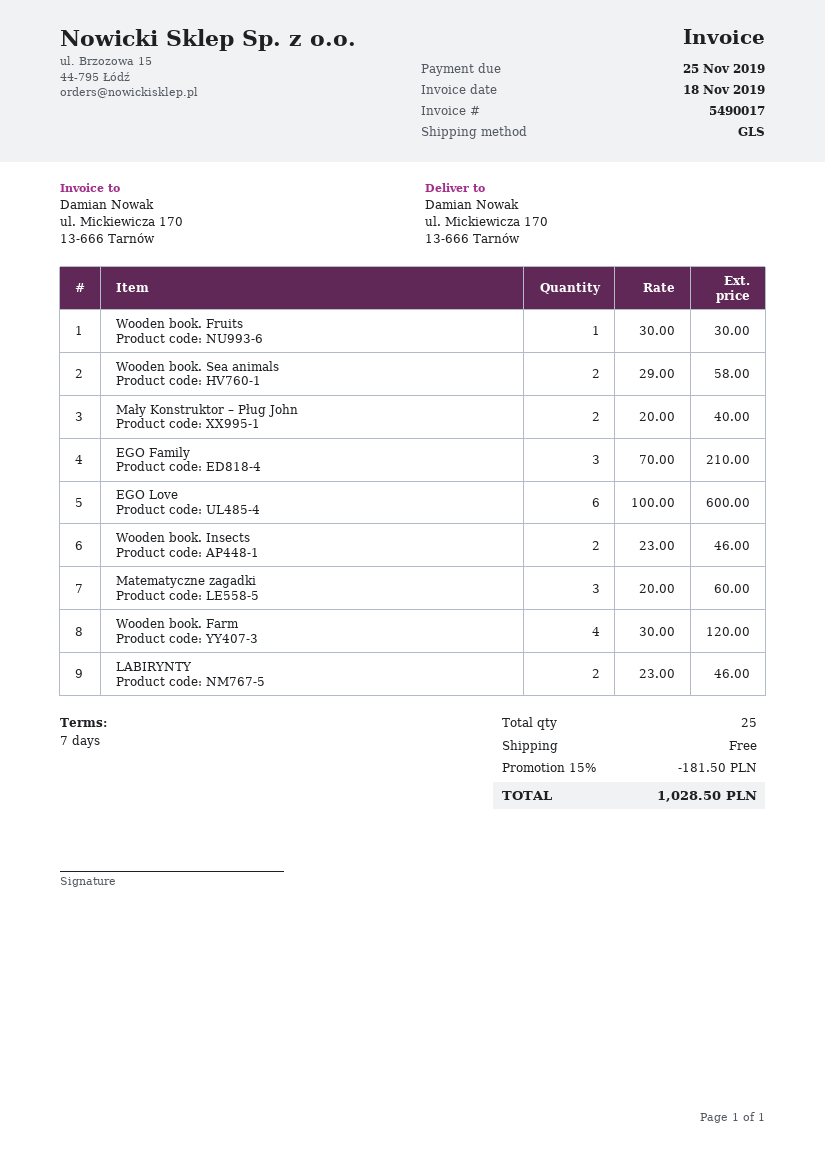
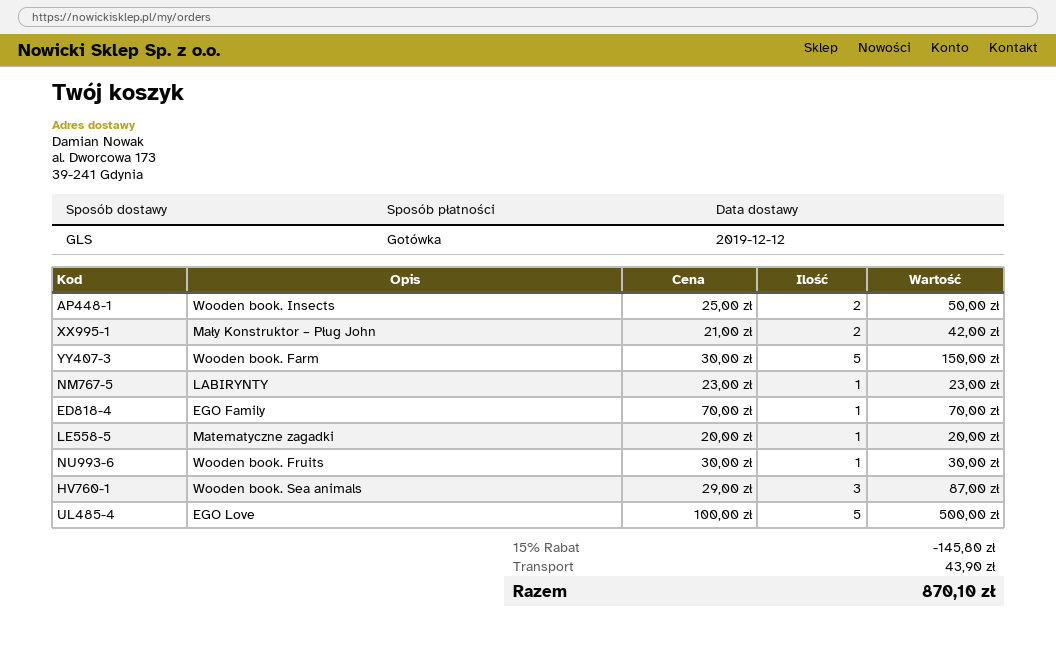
ship to: ul. Mickiewicza 170, 13-666 Tarnów -> al. Dworcowa 173, 39-241 Gdynia
Wooden book. Sea animals: 2 x 29.00 = 58.00 -> 3 x 29.00 = 87.00
Mały Konstruktor – Pług John: 2 x 20.00 = 40.00 -> 2 x 21.00 = 42.00
EGO Family: 3 x 70.00 = 210.00 -> 1 x 70.00 = 70.00
EGO Love: 6 x 100.00 = 600.00 -> 5 x 100.00 = 500.00
Wooden book. Insects: 2 x 23.00 = 46.00 -> 2 x 25.00 = 50.00
Matematyczne zagadki: 3 x 20.00 = 60.00 -> 1 x 20.00 = 20.00
Wooden book. Farm: 4 x 30.00 = 120.00 -> 5 x 30.00 = 150.00
LABIRYNTY: 2 x 23.00 = 46.00 -> 1 x 23.00 = 23.00
discount: 15% = 181.50 -> 15% = 145.80
shipping: 0.00 -> 43.90
total: 1028.50 -> 870.10

